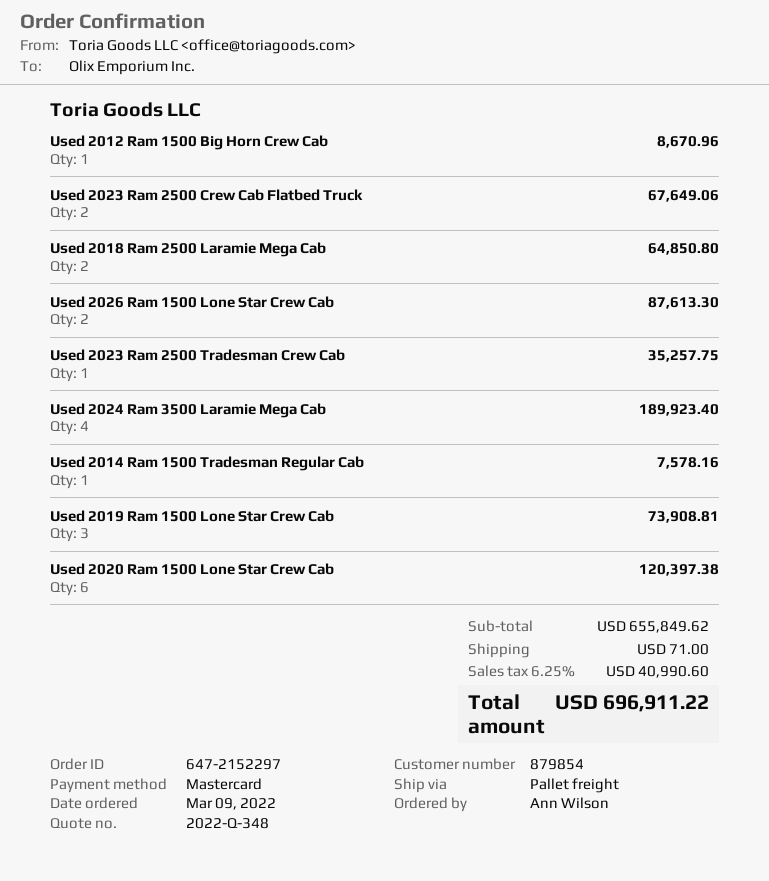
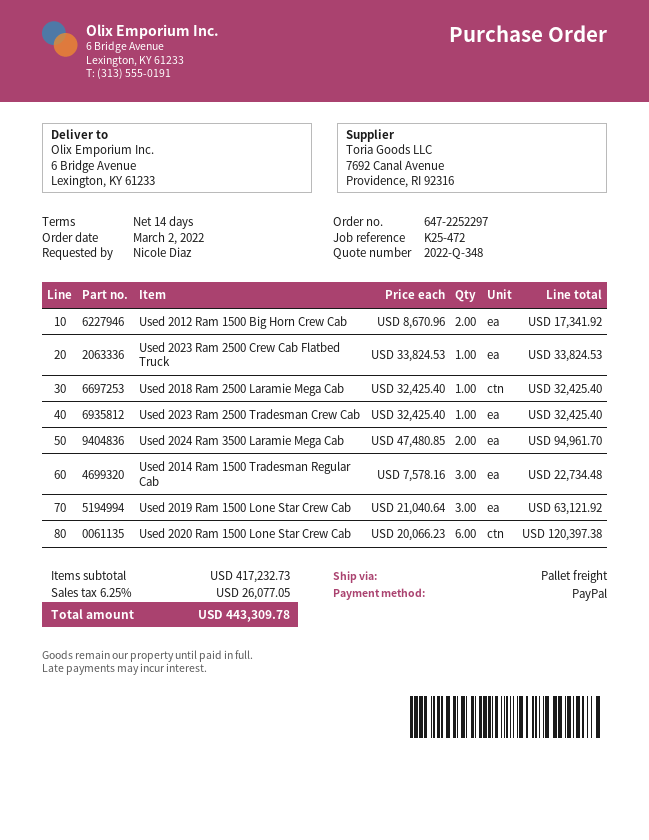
order number: 647-2152297 -> 647-2252297
order date: 2022-03-09 -> 2022-03-02
ordered by: Ann Wilson -> Nicole Diaz
payment method: Mastercard -> PayPal
Used 2012 Ram 1500 Big Horn Crew Cab: 1 for 8670.96 -> 2 for 17341.92
Used 2023 Ram 2500 Crew Cab Flatbed Truck: 2 for 67649.06 -> 1 for 33824.53
Used 2018 Ram 2500 Laramie Mega Cab: 2 for 64850.80 -> 1 for 32425.40
Used 2026 Ram 1500 Lone Star Crew Cab: 2 for 87613.30 -> none
Used 2023 Ram 2500 Tradesman Crew Cab: 1 for 35257.75 -> 1 for 32425.40
Used 2024 Ram 3500 Laramie Mega Cab: 4 for 189923.40 -> 2 for 94961.70
Used 2014 Ram 1500 Tradesman Regular Cab: 1 for 7578.16 -> 3 for 22734.48
Used 2019 Ram 1500 Lone Star Crew Cab: 3 for 73908.81 -> 3 for 63121.92
subtotal: 655849.62 -> 417232.73
shipping: 71.00 -> none
tax: 6.25% = 40990.60 -> 6.25% = 26077.05
total: 696911.22 -> 443309.78

